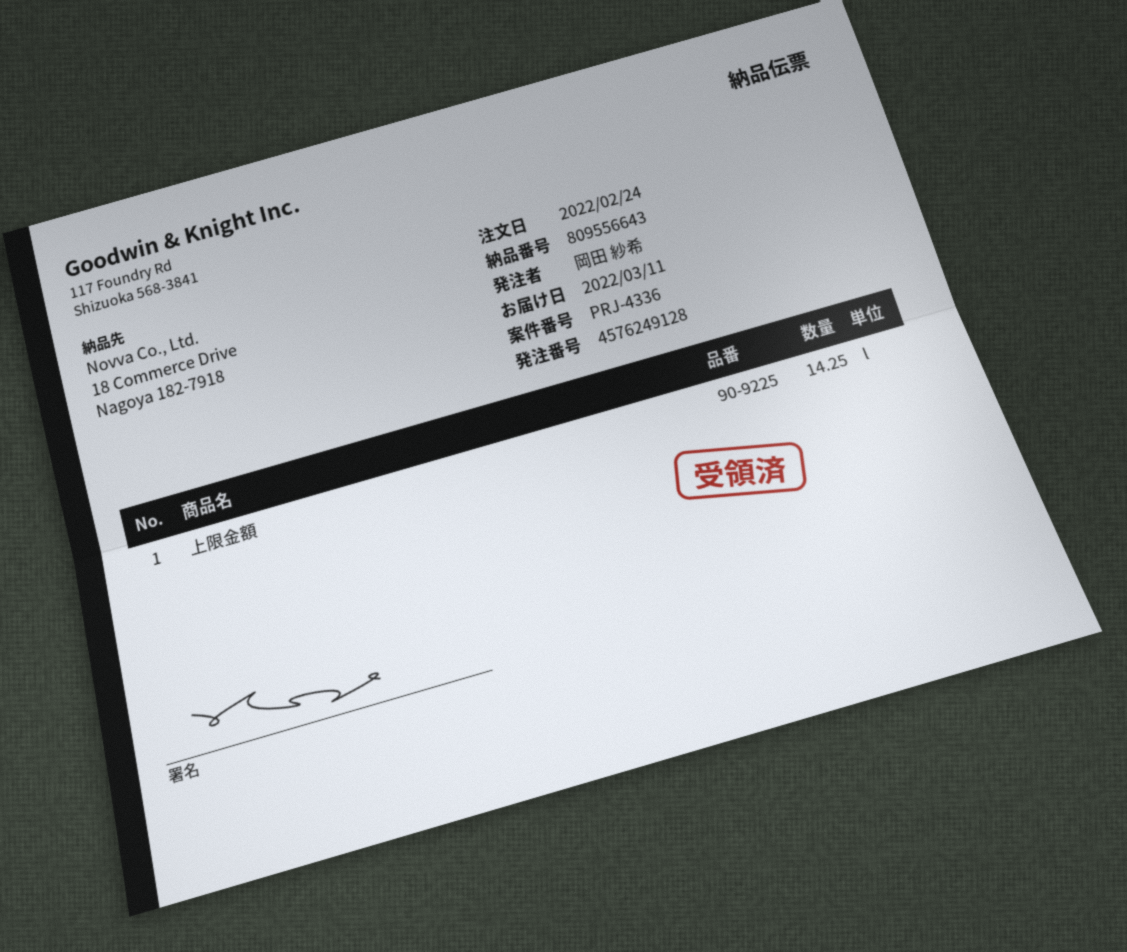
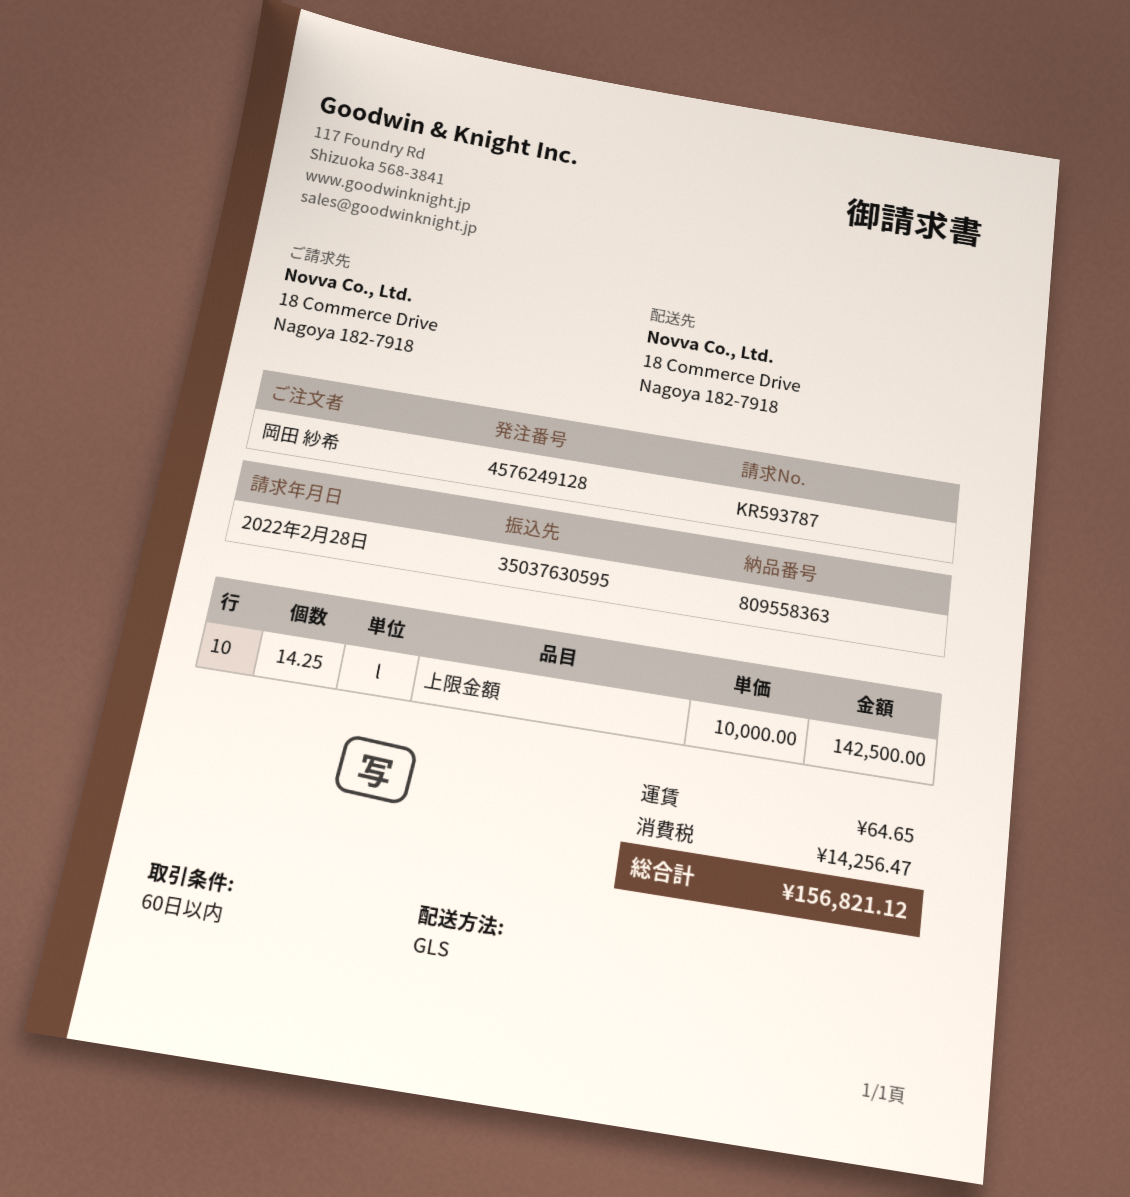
delivery note number: 809556643 -> 809558363

